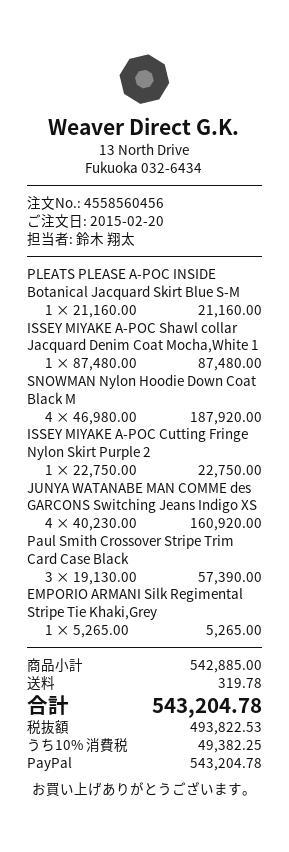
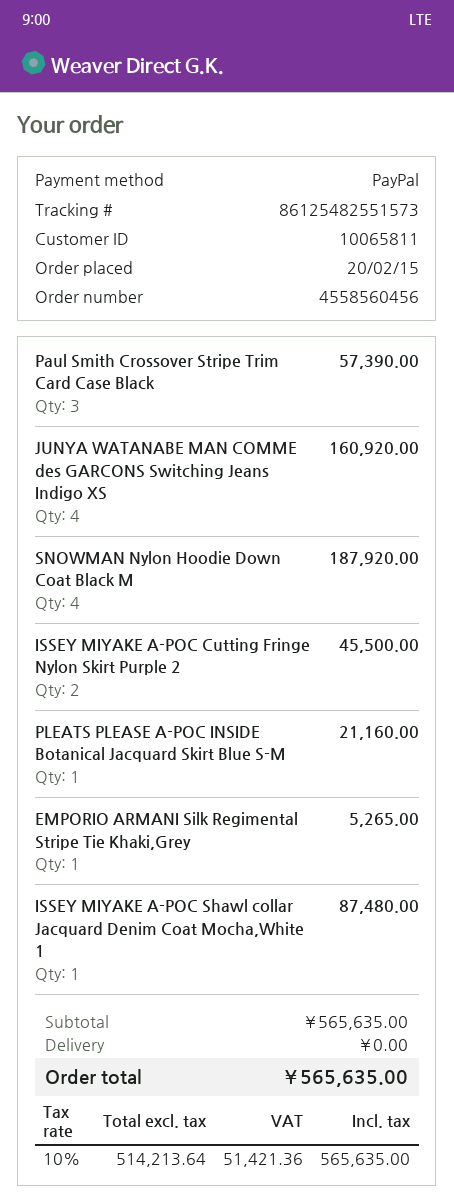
ISSEY MIYAKE A-POC Cutting Fringe Nylon Skirt Purple 2: 1 for 22750.00 -> 2 for 45500.00
subtotal: 542885.00 -> 565635.00
shipping: 319.78 -> 0.00
net: 493822.53 -> 514213.64
tax: 10% = 49382.25 -> 10% = 51421.36
total: 543204.78 -> 565635.00

